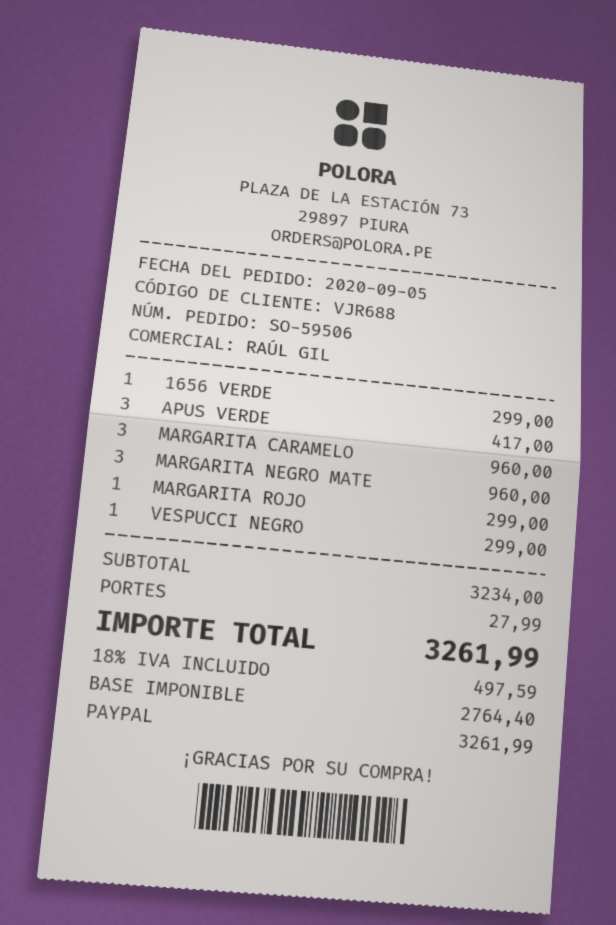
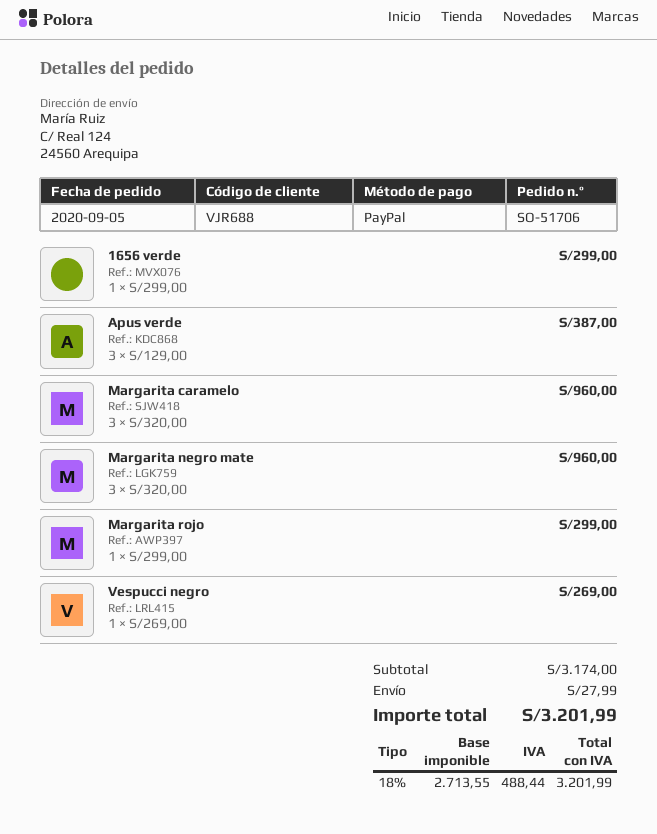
order number: SO-59506 -> SO-51706
APUS VERDE: 3 for 417.00 -> 3 for 387.00
VESPUCCI NEGRO: 1 for 299.00 -> 1 for 269.00
subtotal: 3234.00 -> 3174.00
net: 2764.40 -> 2713.55
tax: 18% = 497.59 -> 18% = 488.44
total: 3261.99 -> 3201.99

